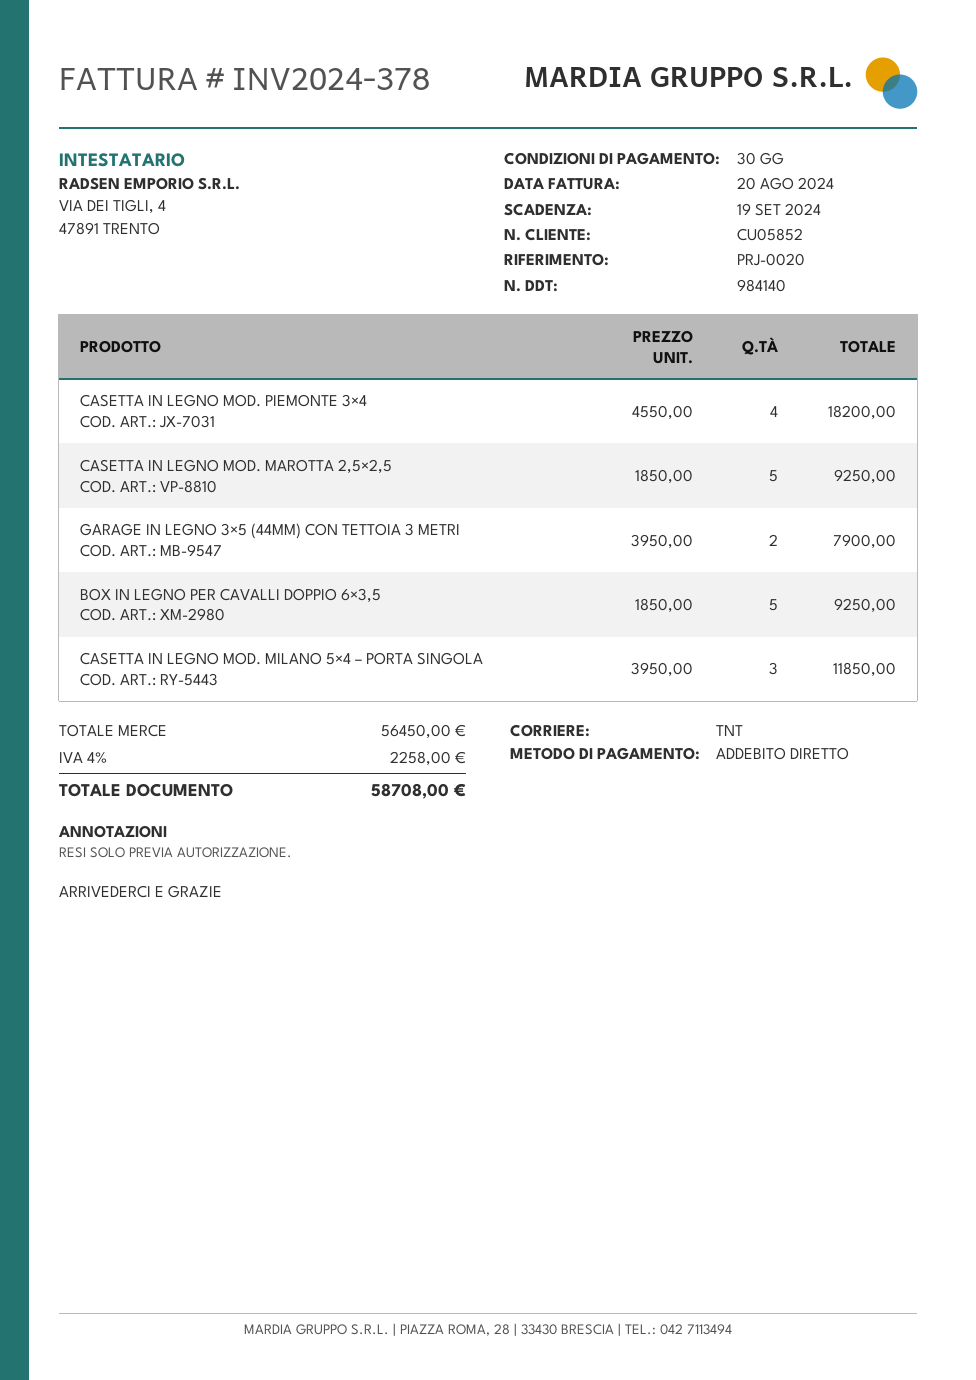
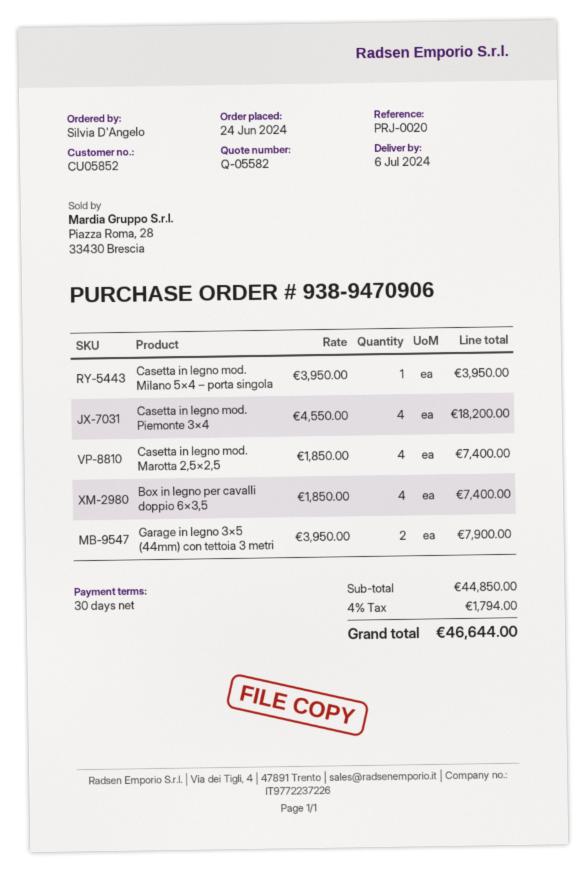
CASETTA IN LEGNO MOD. MAROTTA 2,5×2,5: 5 x 1850.00 = 9250.00 -> 4 x 1850.00 = 7400.00
BOX IN LEGNO PER CAVALLI DOPPIO 6×3,5: 5 x 1850.00 = 9250.00 -> 4 x 1850.00 = 7400.00
CASETTA IN LEGNO MOD. MILANO 5×4 – PORTA SINGOLA: 3 x 3950.00 = 11850.00 -> 1 x 3950.00 = 3950.00
subtotal: 56450.00 -> 44850.00
tax: 4% = 2258.00 -> 4% = 1794.00
total: 58708.00 -> 46644.00

